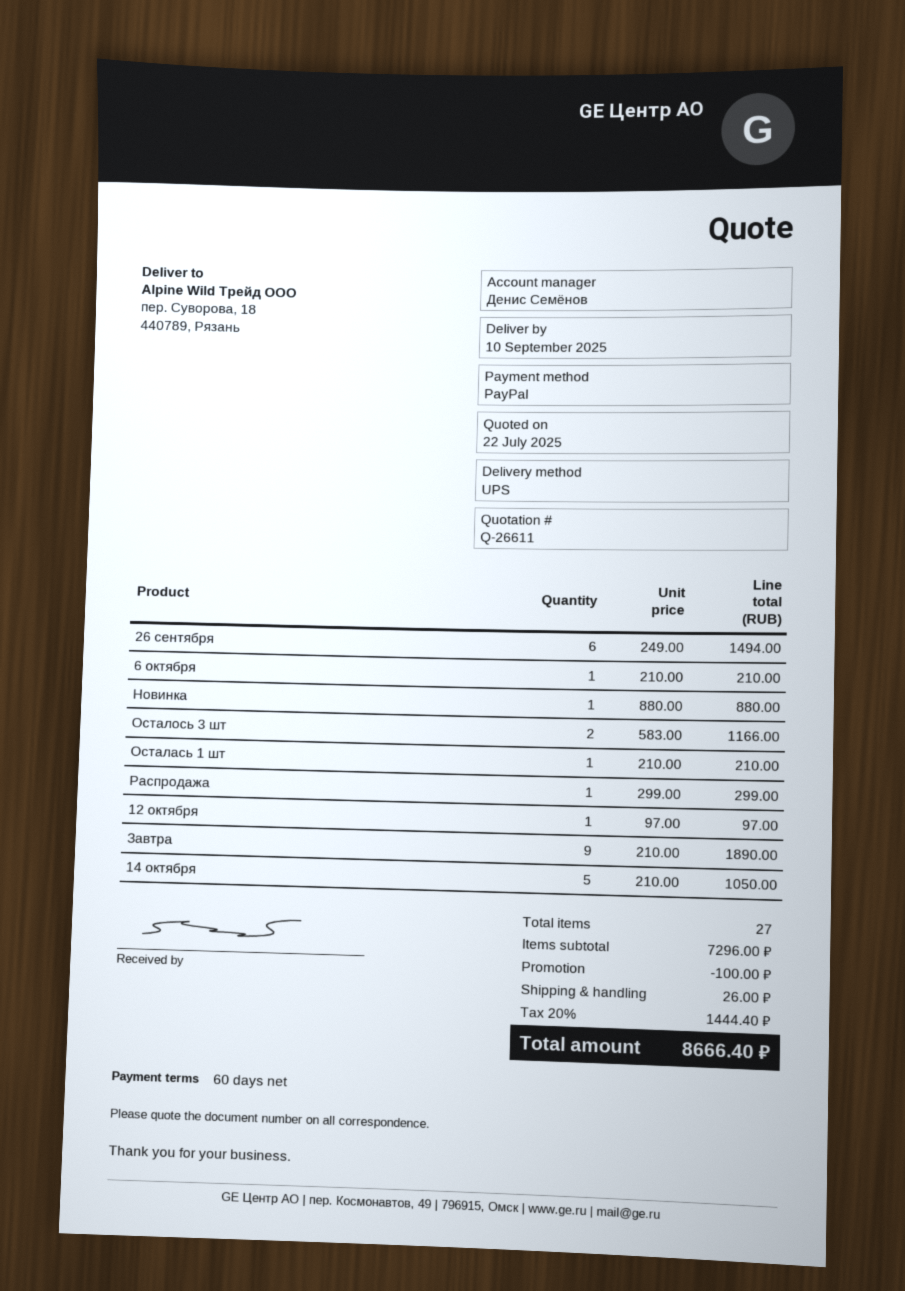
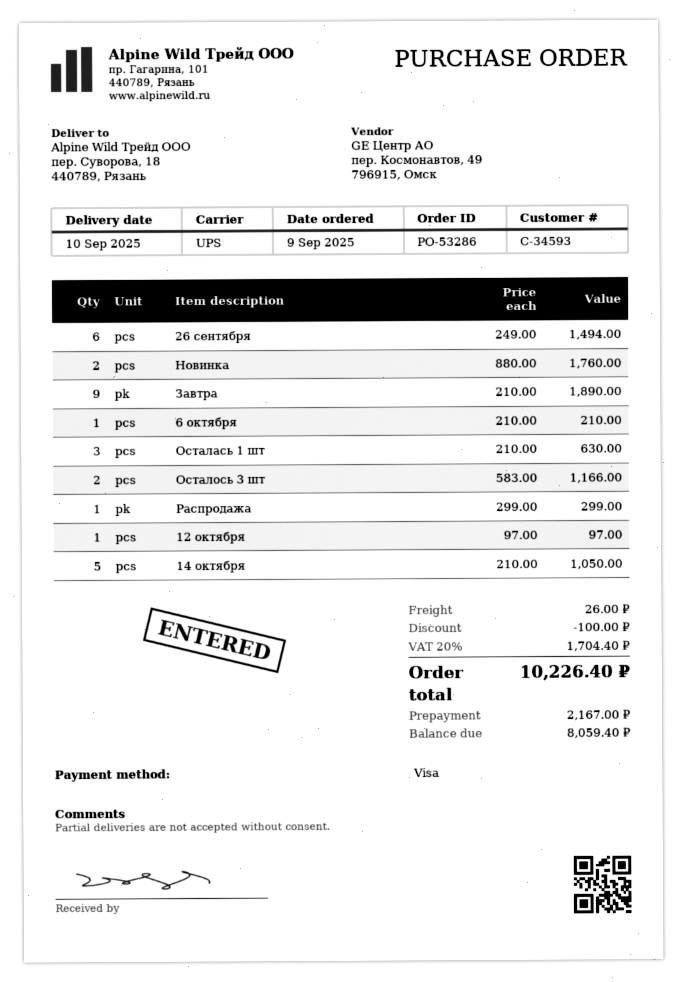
payment method: PayPal -> Visa
Новинка: 1 x 880.00 = 880.00 -> 2 x 880.00 = 1760.00
Осталась 1 шт: 1 x 210.00 = 210.00 -> 3 x 210.00 = 630.00
tax: 20% = 1444.40 -> 20% = 1704.40
total: 8666.40 -> 10226.40

